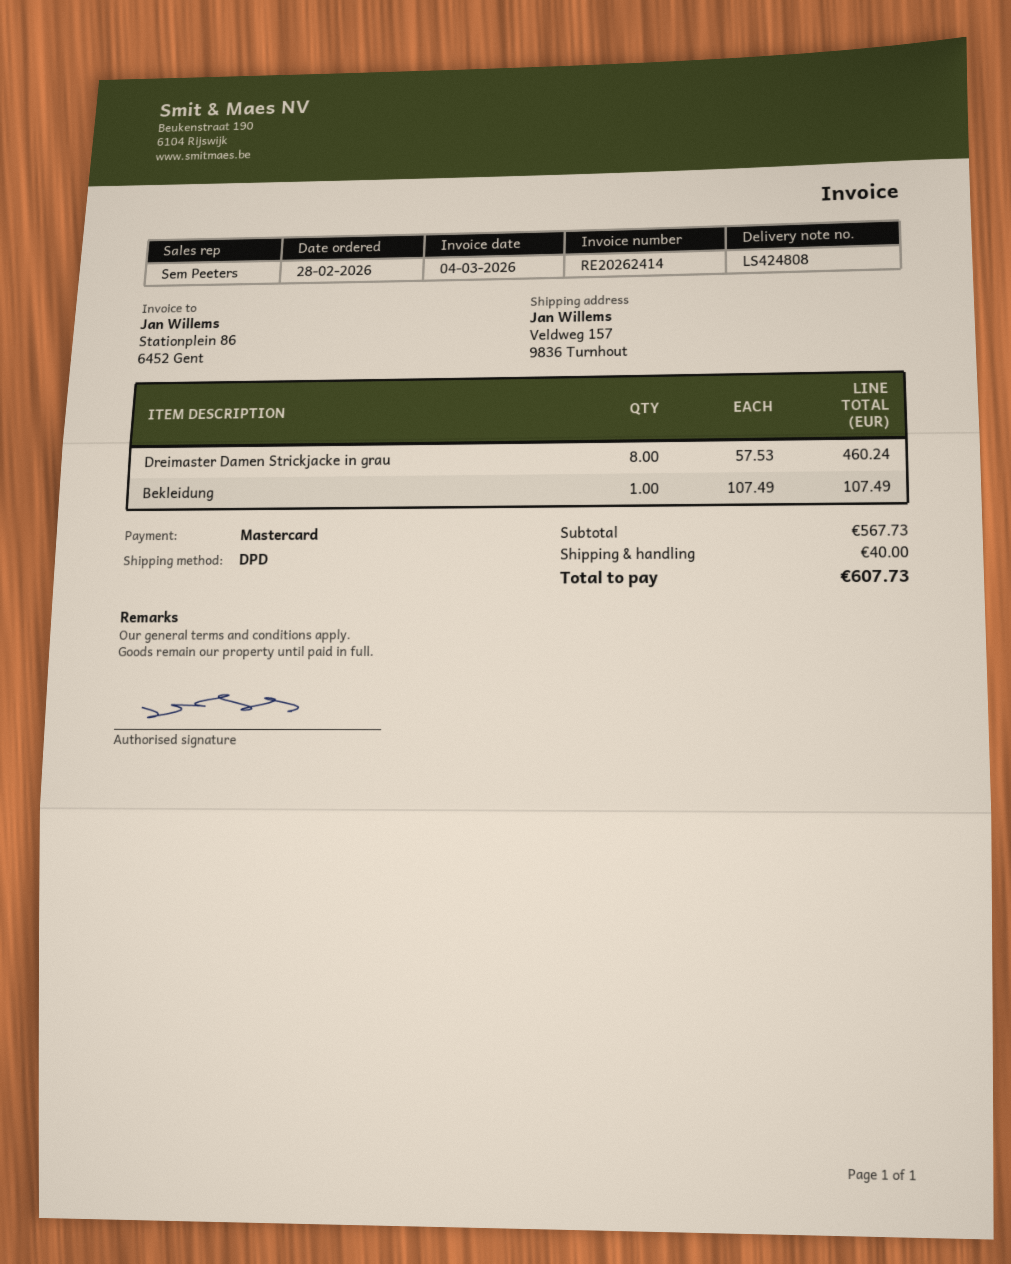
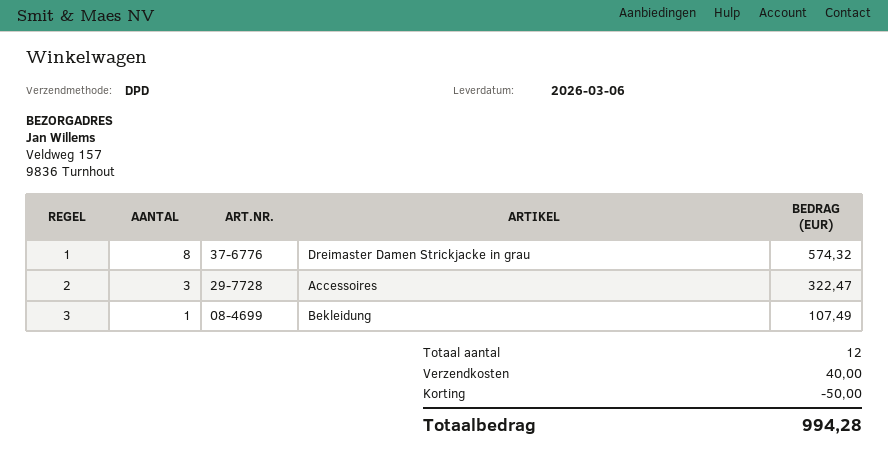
Dreimaster Damen Strickjacke in grau: 8 for 460.24 -> 8 for 574.32
Accessoires: none -> 3 for 322.47
discount: none -> 50.00
total: 607.73 -> 994.28

